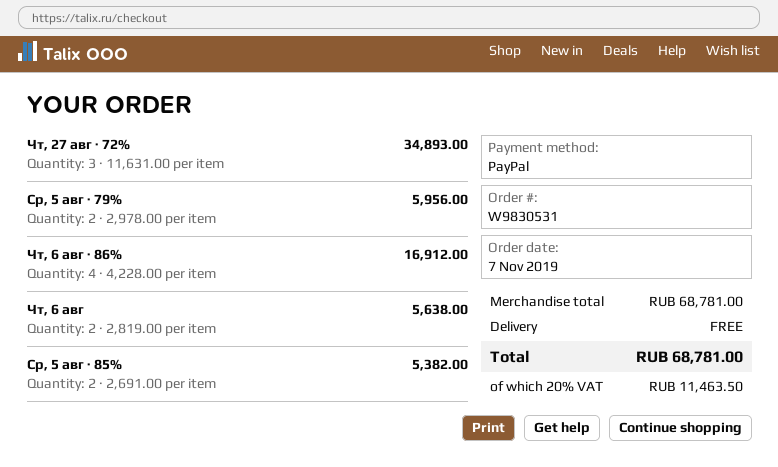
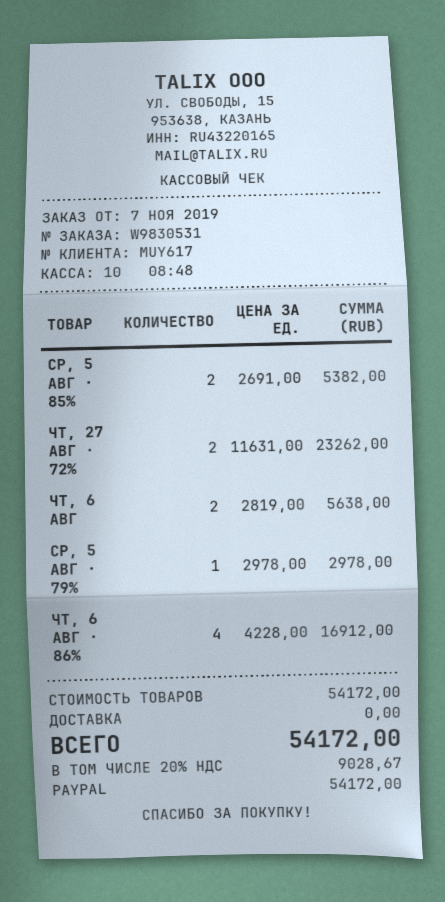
Чт, 27 авг · 72%: 3 x 11631.00 = 34893.00 -> 2 x 11631.00 = 23262.00
Ср, 5 авг · 79%: 2 x 2978.00 = 5956.00 -> 1 x 2978.00 = 2978.00
subtotal: 68781.00 -> 54172.00
tax: 20% = 11463.50 -> 20% = 9028.67
total: 68781.00 -> 54172.00

